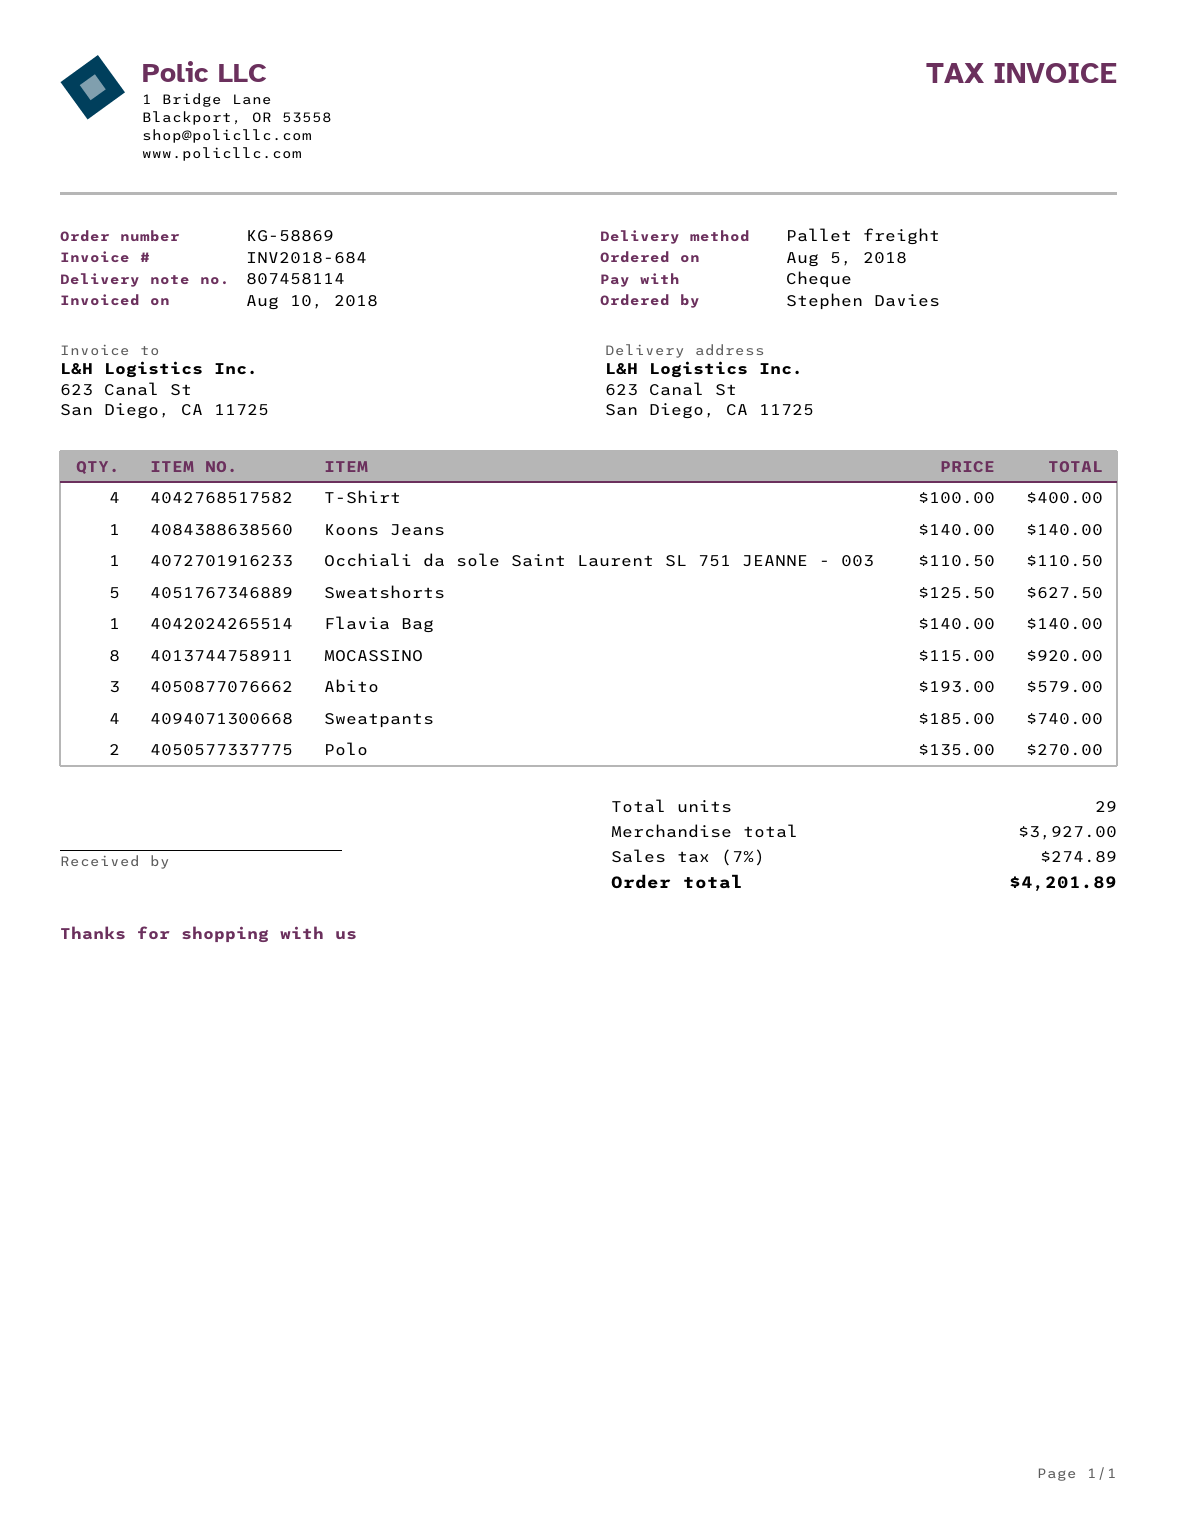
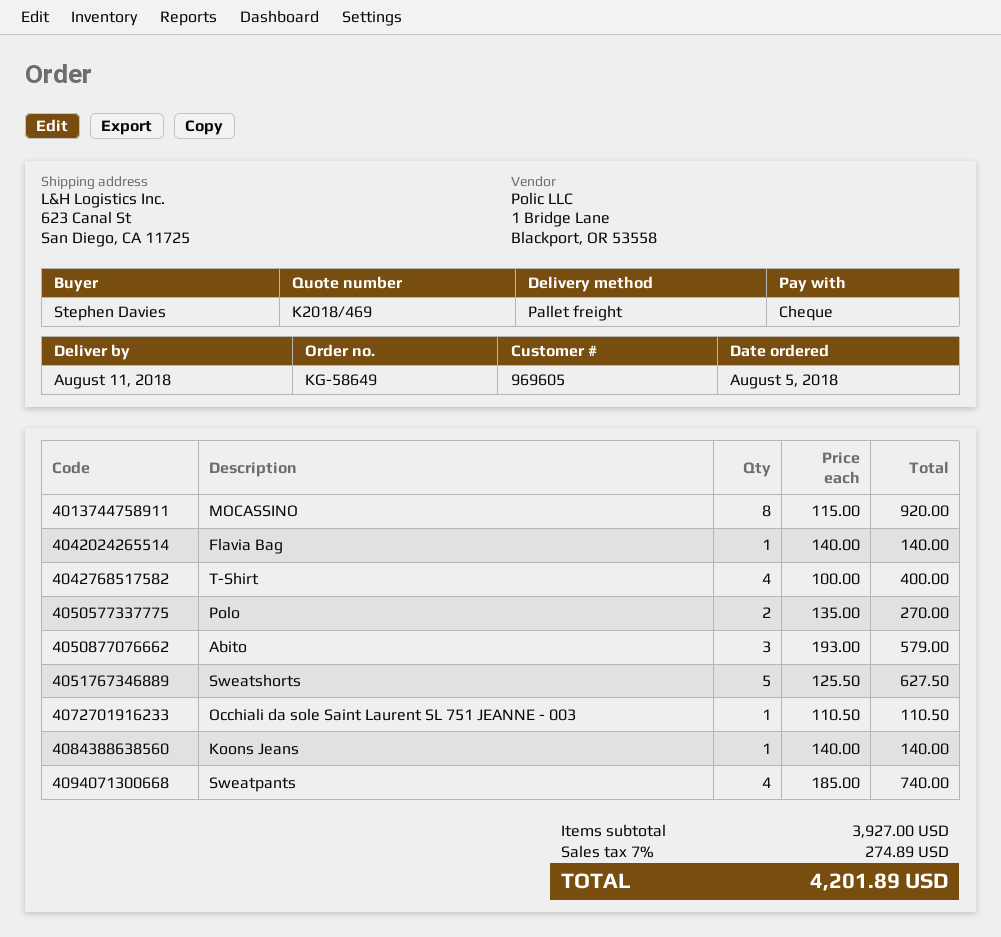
order number: KG-58869 -> KG-58649

